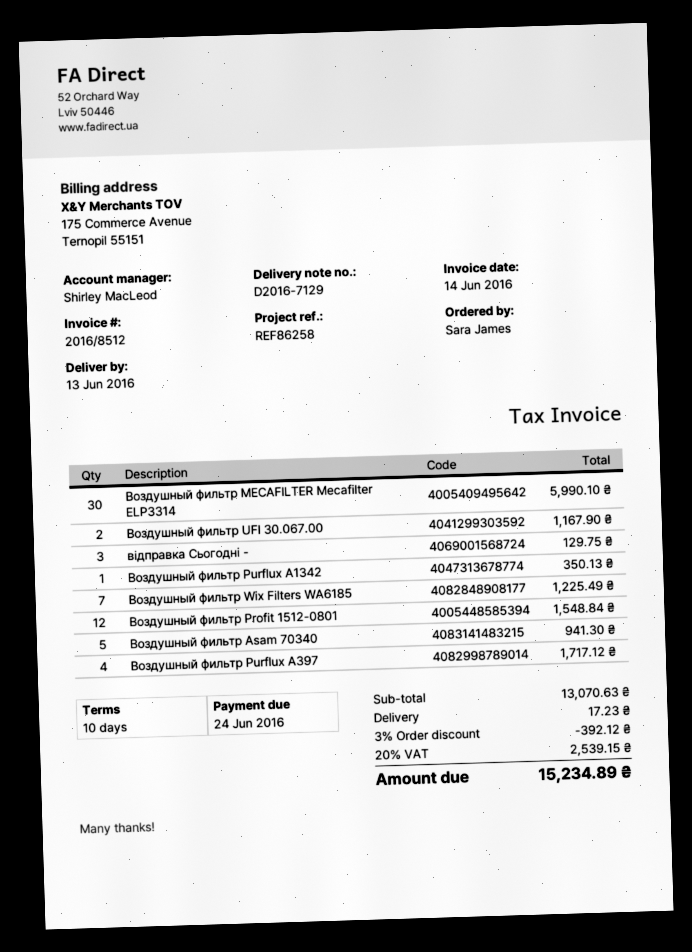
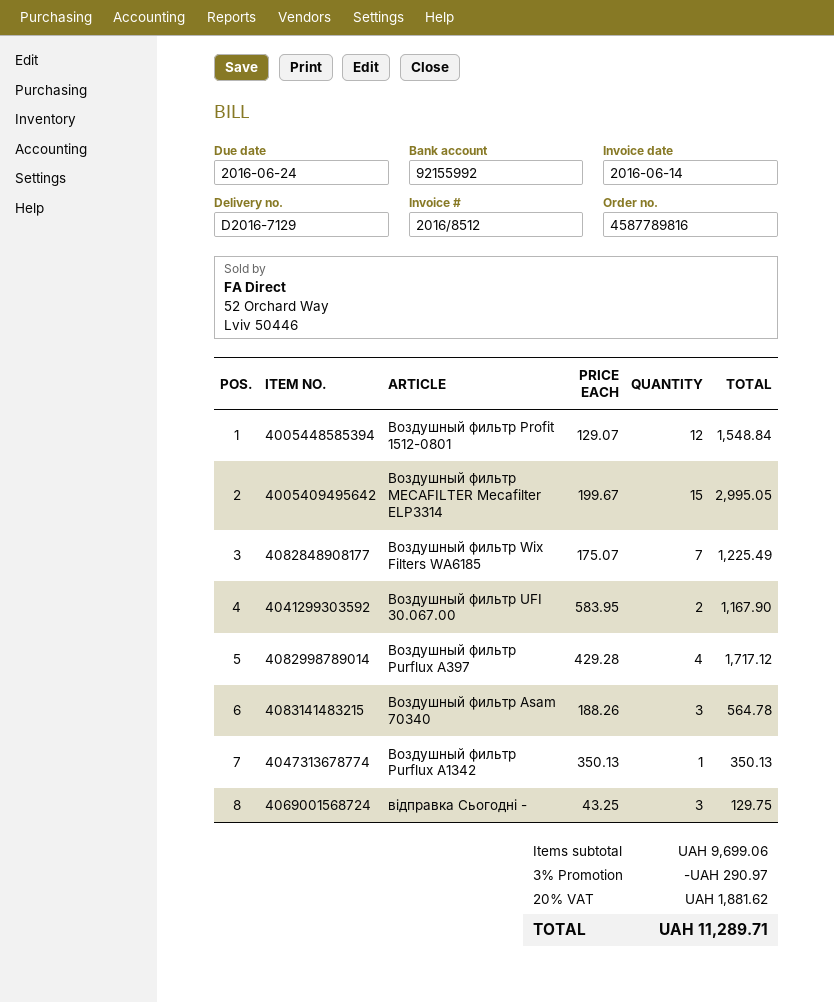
Воздушный фильтр MECAFILTER Mecafilter ELP3314: 30 for 5990.10 -> 15 for 2995.05
Воздушный фильтр Asam 70340: 5 for 941.30 -> 3 for 564.78
subtotal: 13070.63 -> 9699.06
discount: 3% = 392.12 -> 3% = 290.97
shipping: 17.23 -> none
tax: 20% = 2539.15 -> 20% = 1881.62
total: 15234.89 -> 11289.71

